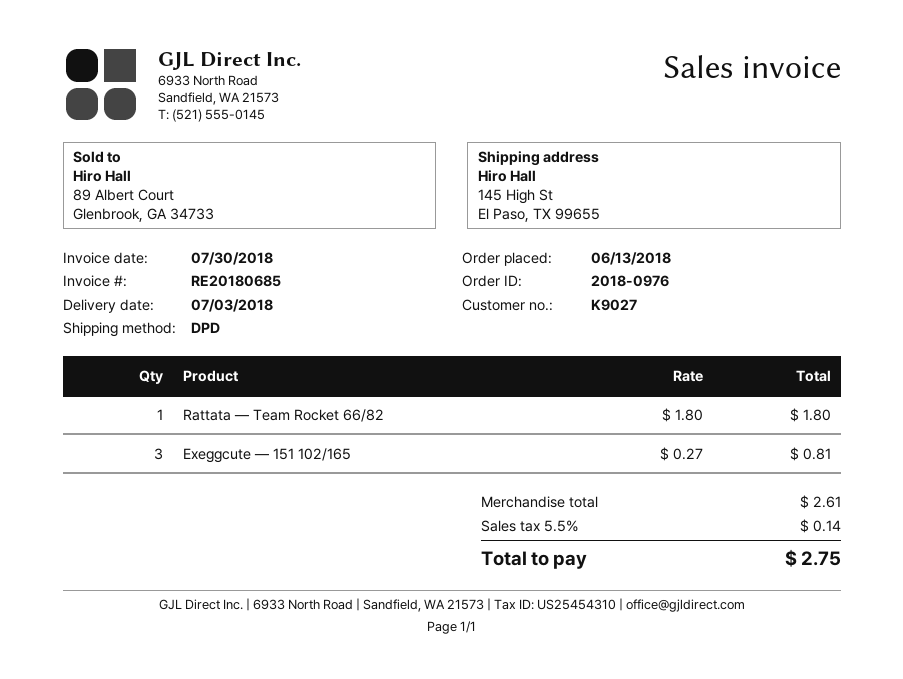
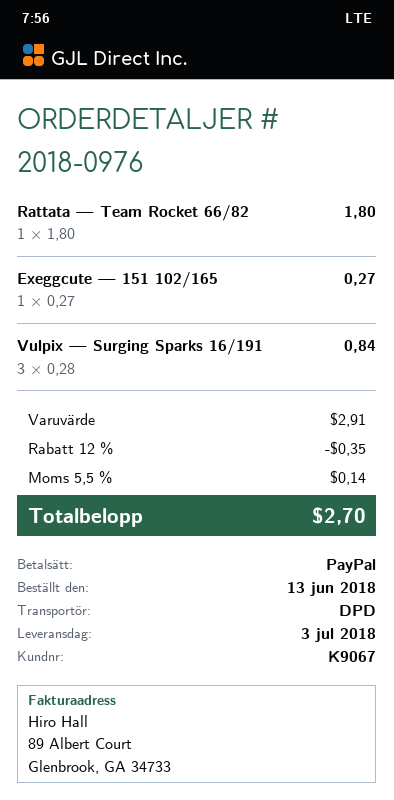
customer number: K9027 -> K9067
Exeggcute — 151 102/165: 3 x 0.27 = 0.81 -> 1 x 0.27 = 0.27
Vulpix — Surging Sparks 16/191: none -> 3 x 0.28 = 0.84
subtotal: 2.61 -> 2.91
discount: none -> 12% = 0.35
total: 2.75 -> 2.70

